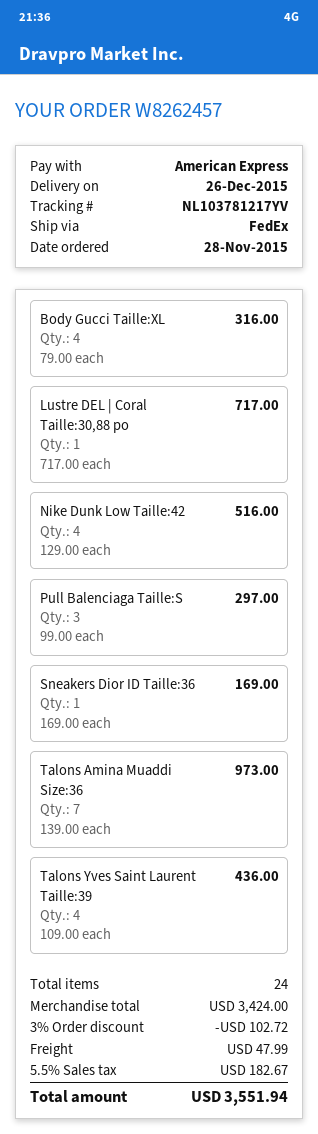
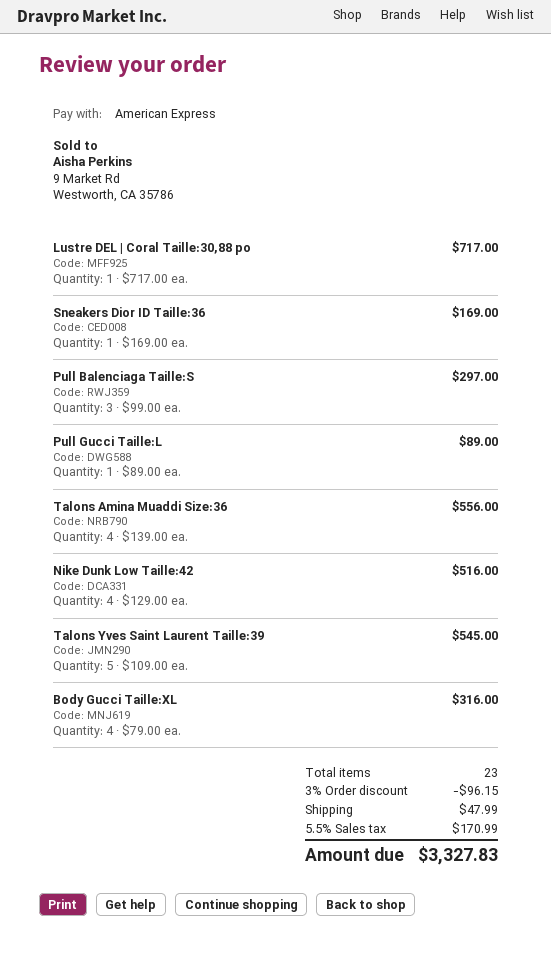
Talons Amina Muaddi Size:36: 7 x 139.00 = 973.00 -> 4 x 139.00 = 556.00
Talons Yves Saint Laurent Taille:39: 4 x 109.00 = 436.00 -> 5 x 109.00 = 545.00
Pull Gucci Taille:L: none -> 1 x 89.00 = 89.00
total quantity: 24 -> 23
discount: 3% = 102.72 -> 3% = 96.15
tax: 5.5% = 182.67 -> 5.5% = 170.99
total: 3551.94 -> 3327.83

